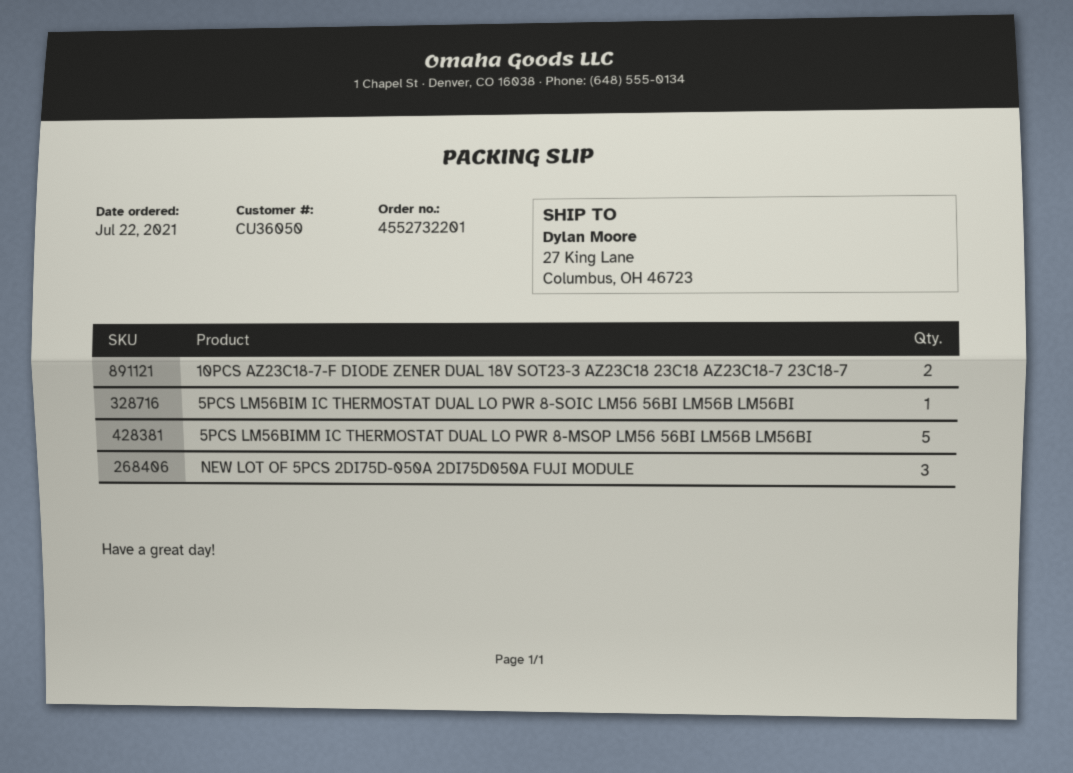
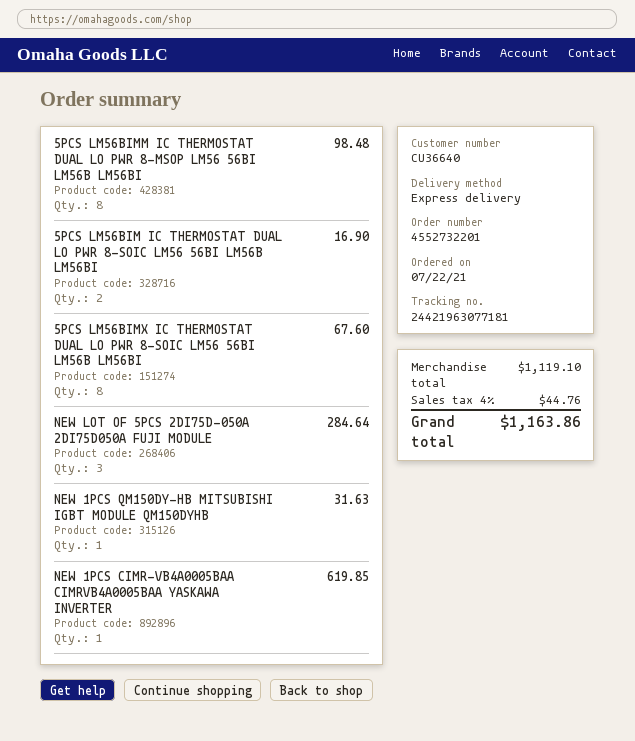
customer number: CU36050 -> CU36640
10PCS AZ23C18-7-F DIODE ZENER DUAL 18V SOT23-3 AZ23C18 23C18 AZ23C18-7 23C18-7: 2 -> none
5PCS LM56BIM IC THERMOSTAT DUAL LO PWR 8-SOIC LM56 56BI LM56B LM56BI: 1 -> 2
5PCS LM56BIMM IC THERMOSTAT DUAL LO PWR 8-MSOP LM56 56BI LM56B LM56BI: 5 -> 8
5PCS LM56BIMX IC THERMOSTAT DUAL LO PWR 8-SOIC LM56 56BI LM56B LM56BI: none -> 8
NEW 1PCS QM150DY-HB MITSUBISHI IGBT MODULE QM150DYHB: none -> 1
NEW 1PCS CIMR-VB4A0005BAA CIMRVB4A0005BAA YASKAWA INVERTER: none -> 1

